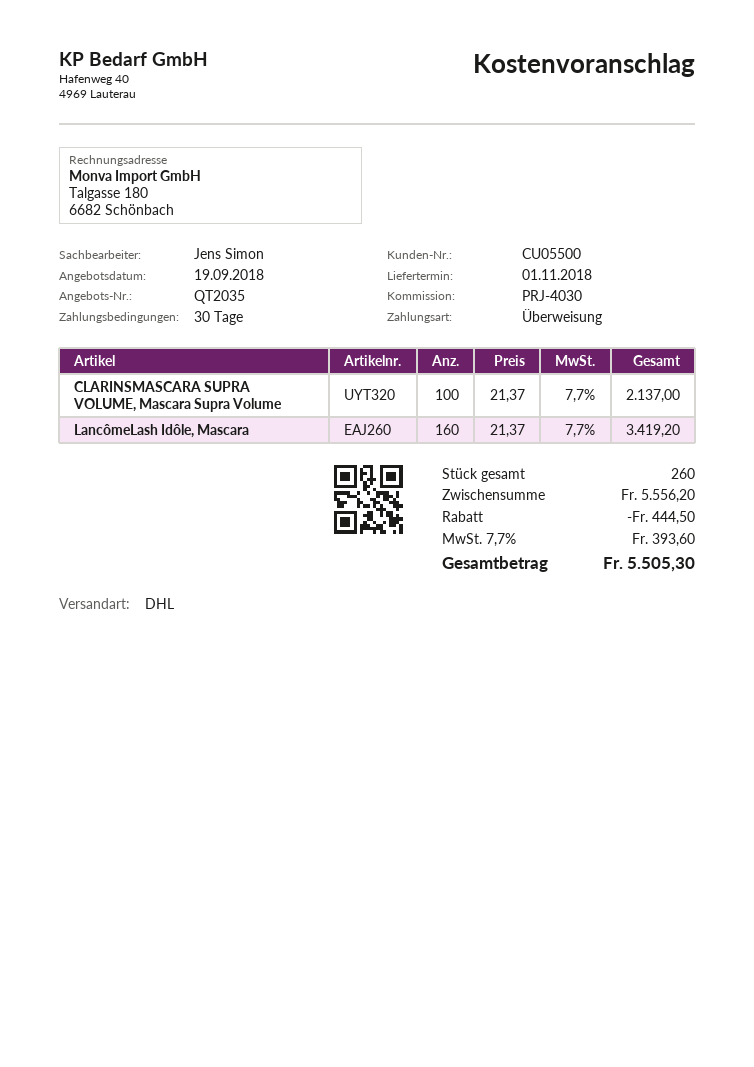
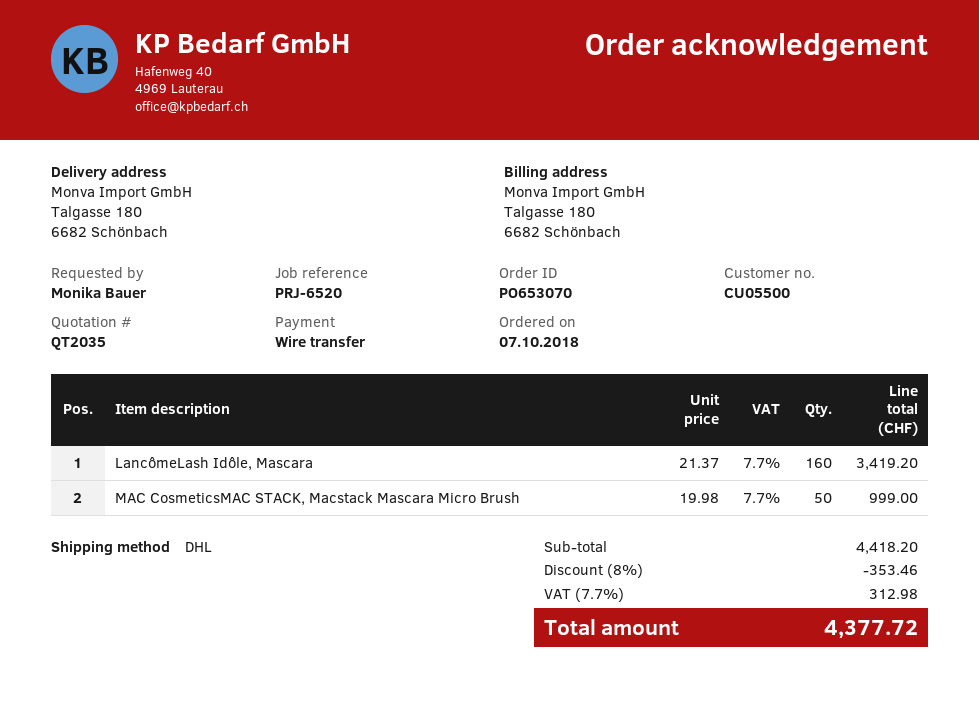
reference: PRJ-4030 -> PRJ-6520
CLARINSMASCARA SUPRA VOLUME, Mascara Supra Volume: 100 x 21.37 = 2137.00 -> none
MAC CosmeticsMAC STACK, Macstack Mascara Micro Brush: none -> 50 x 19.98 = 999.00
subtotal: 5556.20 -> 4418.20
discount: 444.50 -> 353.46
tax: 7.7% = 393.60 -> 7.7% = 312.98
total: 5505.30 -> 4377.72

